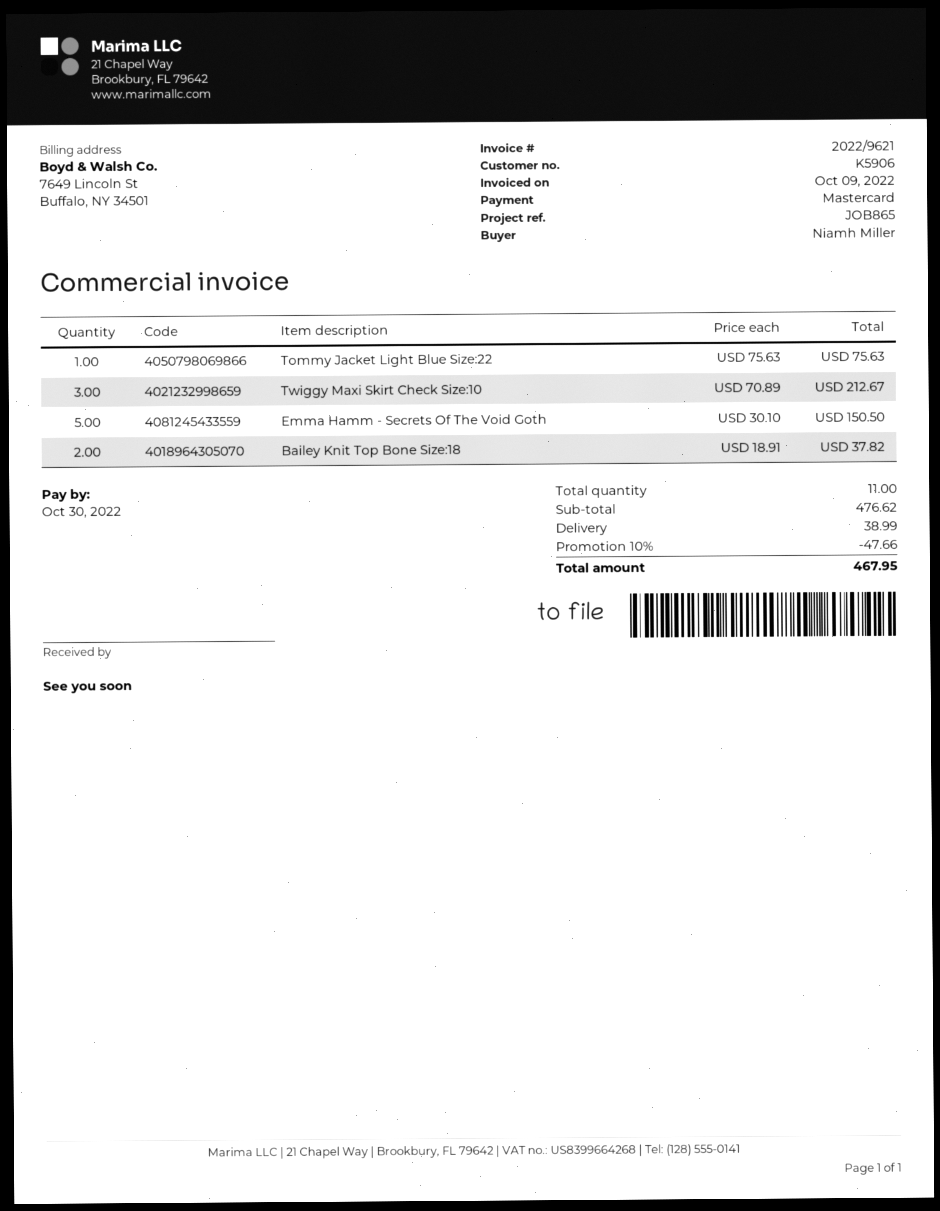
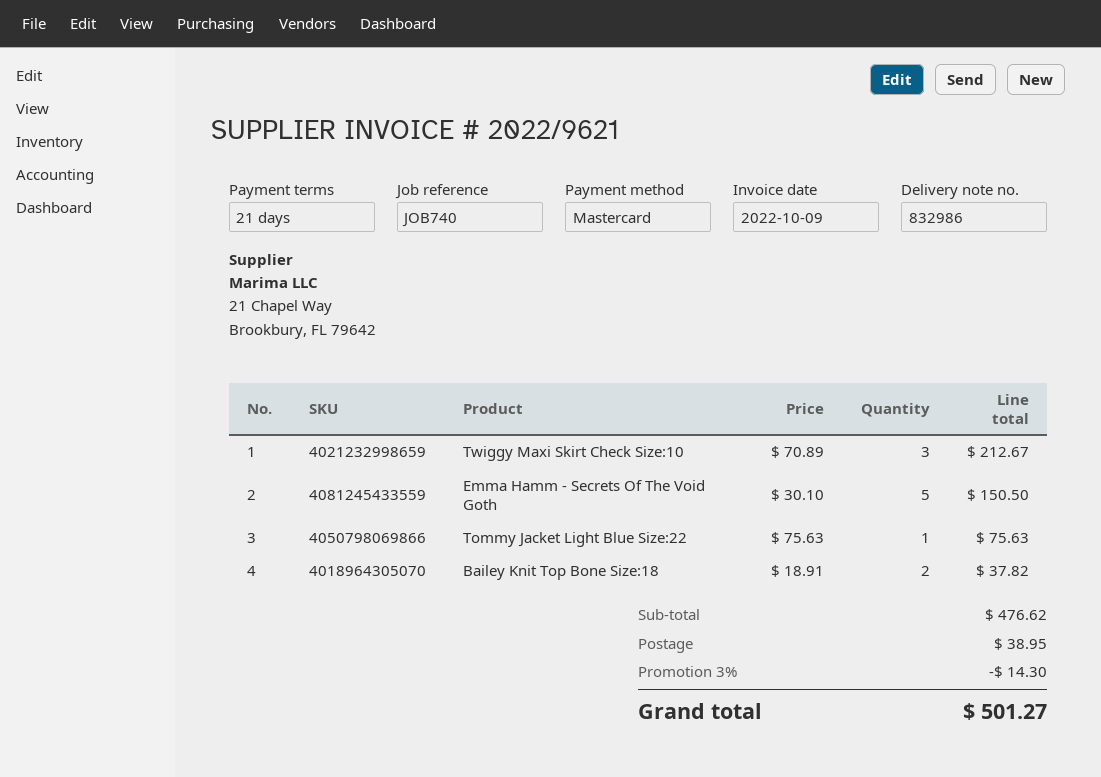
reference: JOB865 -> JOB740
discount: 10% = 47.66 -> 3% = 14.30
shipping: 38.99 -> 38.95
total: 467.95 -> 501.27

